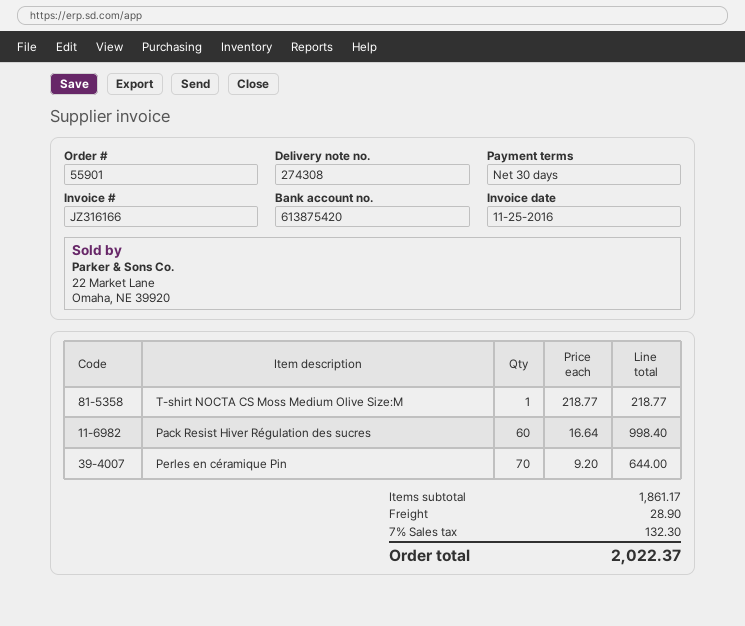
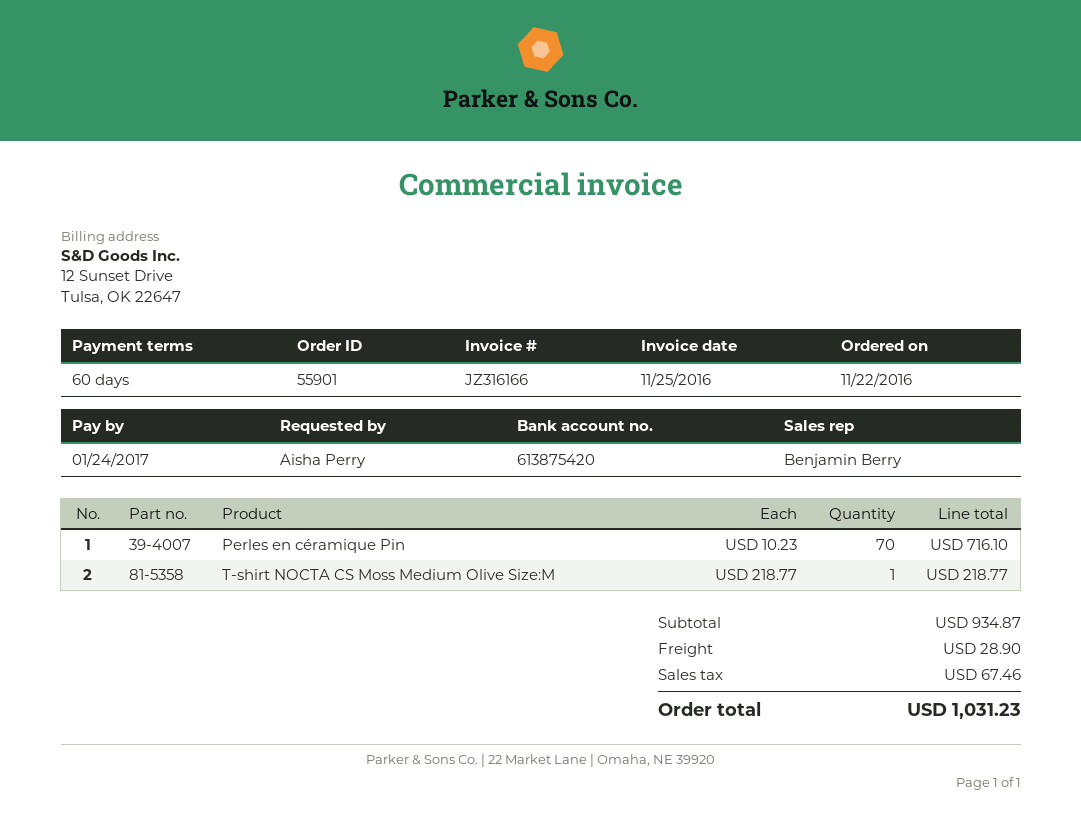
payment terms: 30 days -> 60 days
Pack Resist Hiver Régulation des sucres: 60 x 16.64 = 998.40 -> none
Perles en céramique Pin: 70 x 9.20 = 644.00 -> 70 x 10.23 = 716.10
subtotal: 1861.17 -> 934.87
tax: 132.30 -> 67.46
total: 2022.37 -> 1031.23

